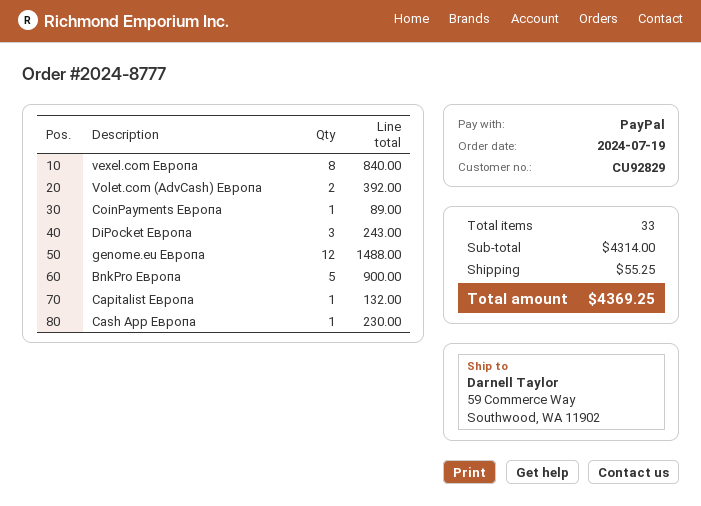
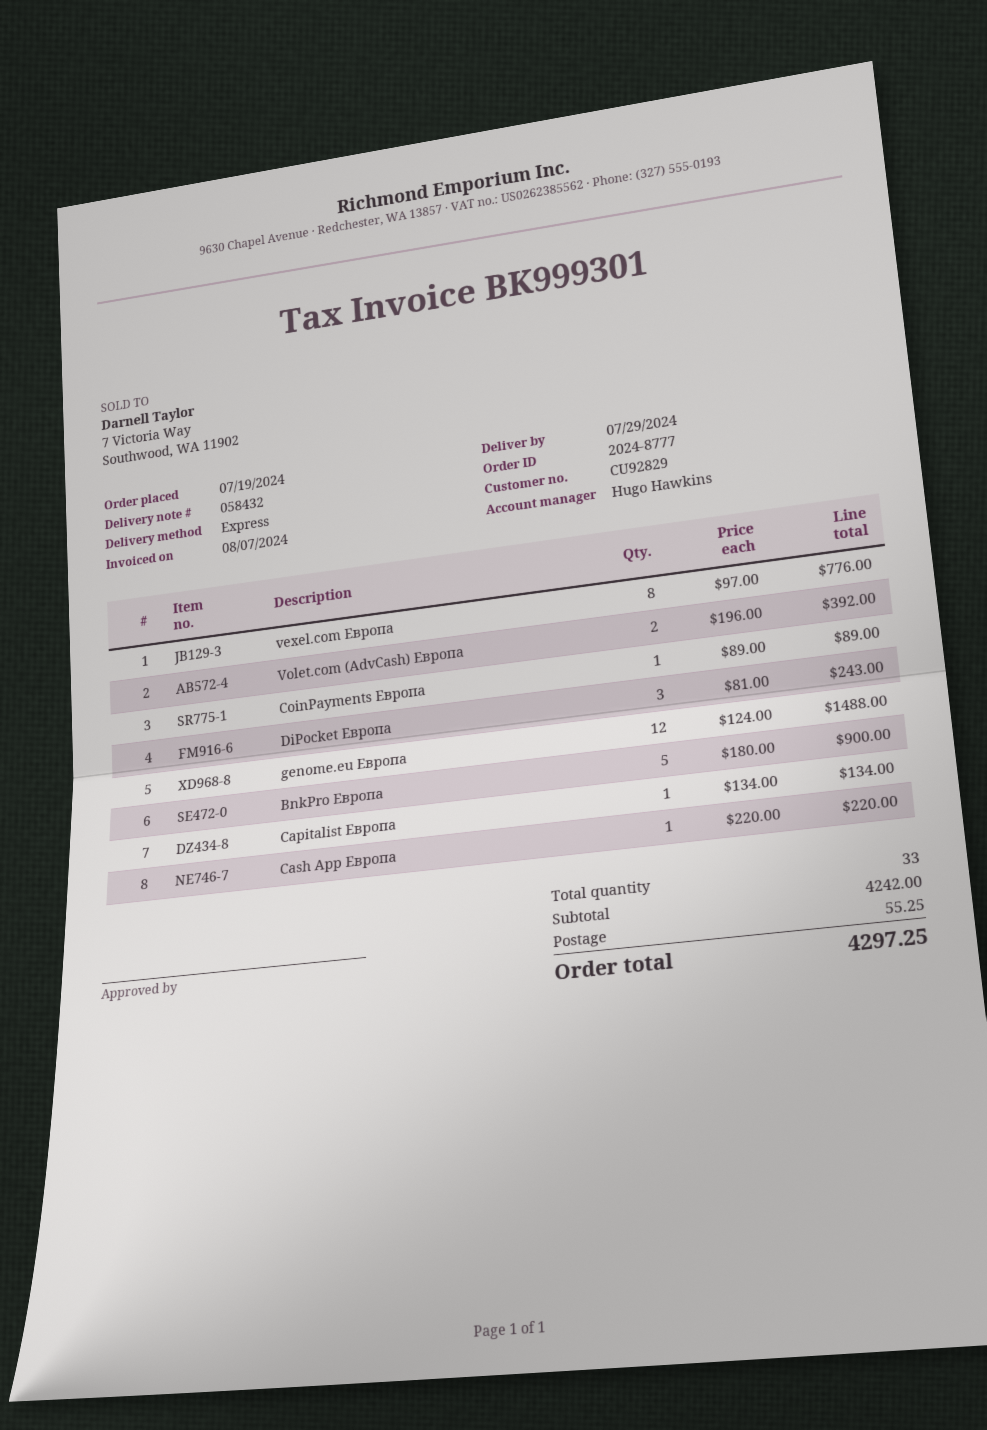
vexel.com Европа: 8 for 840.00 -> 8 for 776.00
Capitalist Европа: 1 for 132.00 -> 1 for 134.00
Cash App Европа: 1 for 230.00 -> 1 for 220.00
subtotal: 4314.00 -> 4242.00
total: 4369.25 -> 4297.25

